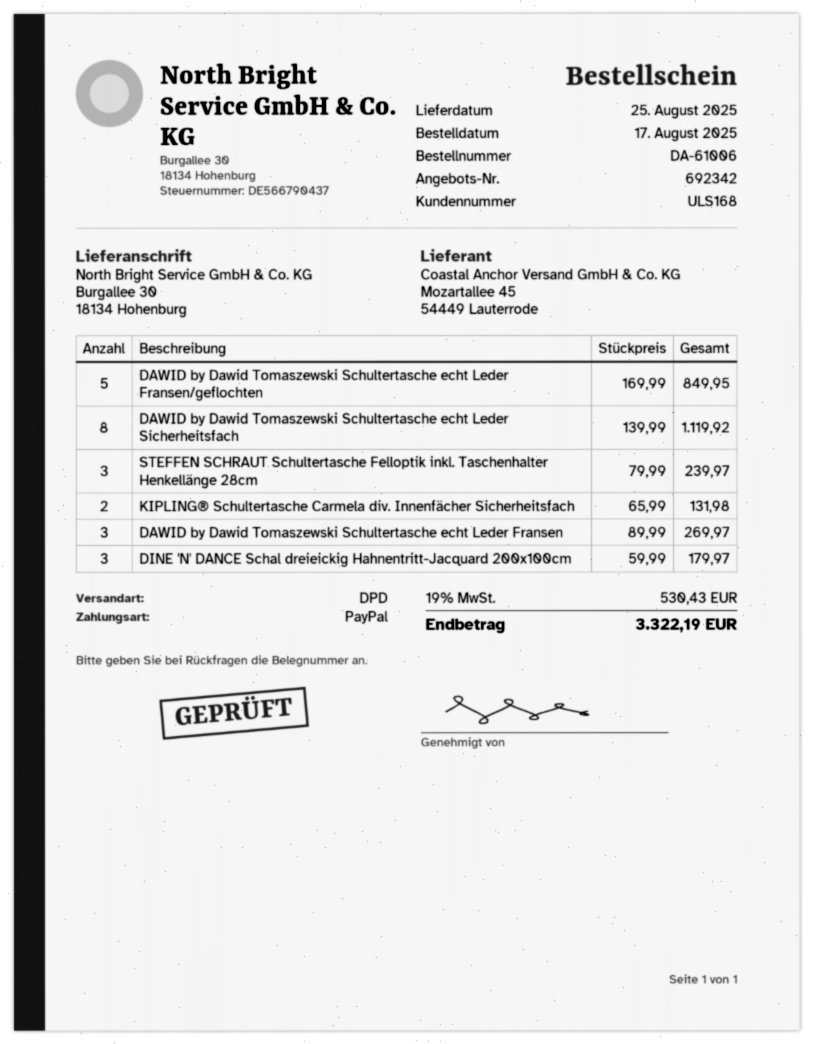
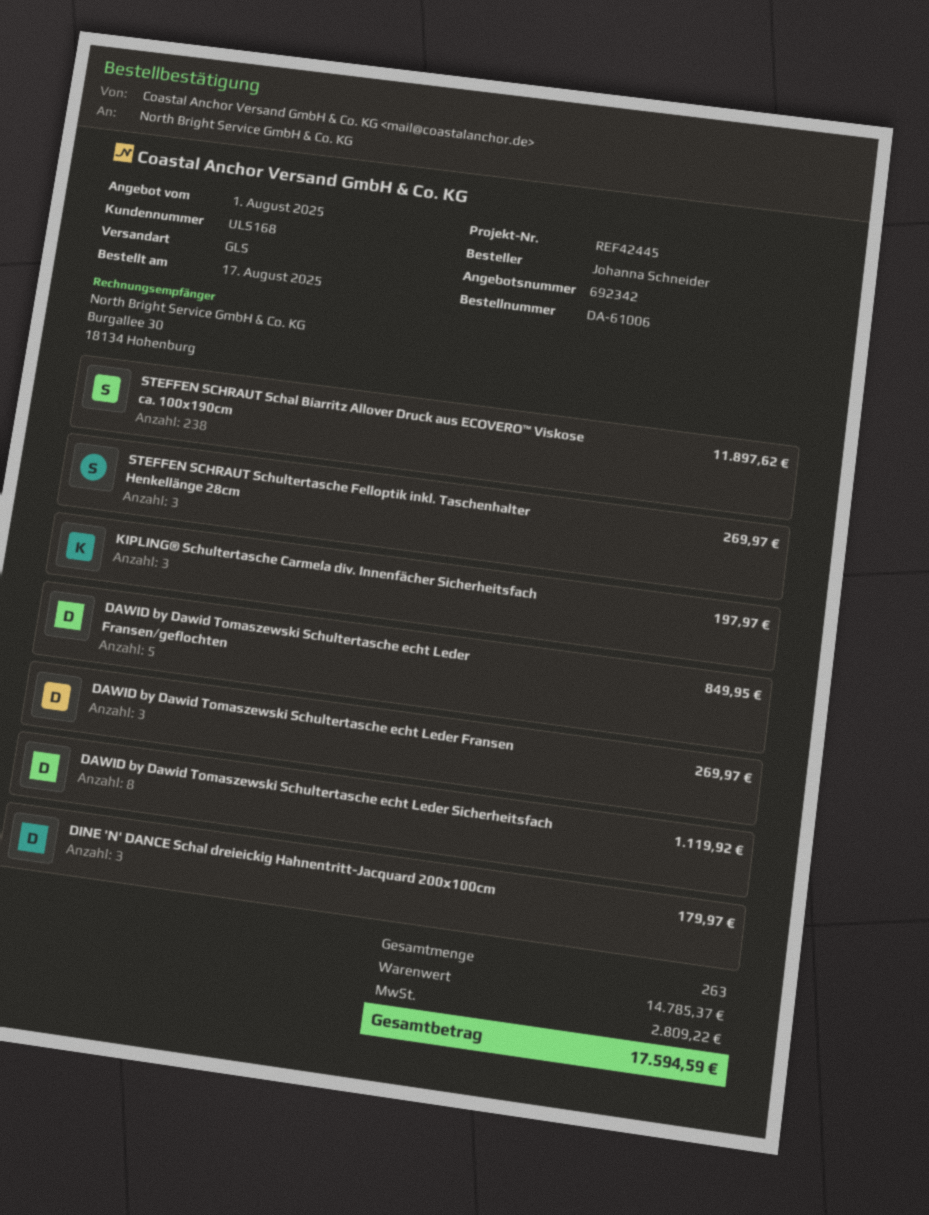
shipping method: DPD -> GLS
STEFFEN SCHRAUT Schultertasche Felloptik inkl. Taschenhalter Henkellänge 28cm: 3 for 239.97 -> 3 for 269.97
KIPLING® Schultertasche Carmela div. Innenfächer Sicherheitsfach: 2 for 131.98 -> 3 for 197.97
STEFFEN SCHRAUT Schal Biarritz Allover Druck aus ECOVERO™ Viskose ca. 100x190cm: none -> 238 for 11897.62
tax: 530.43 -> 2809.22
total: 3322.19 -> 17594.59

